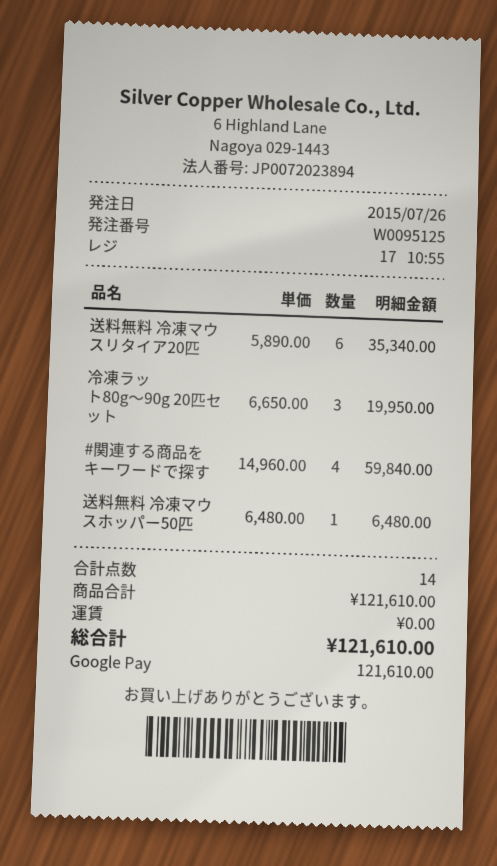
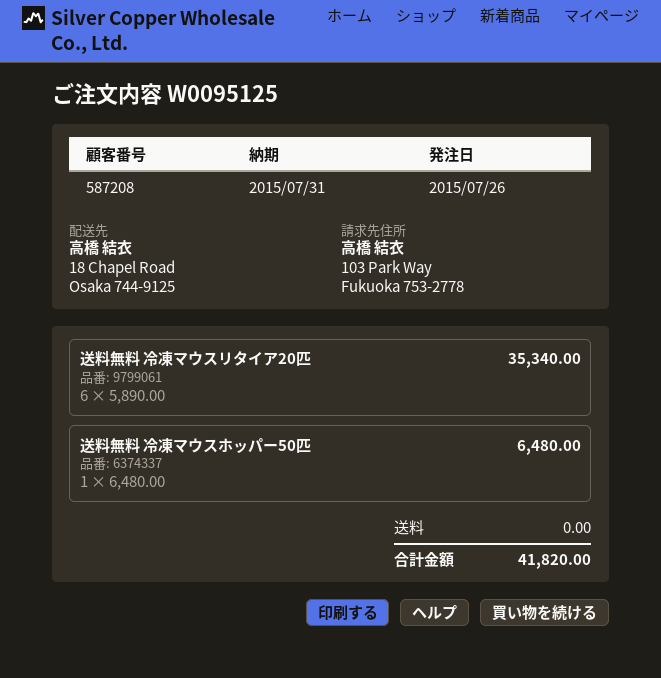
冷凍ラット80g〜90g 20匹セット: 3 x 6650.00 = 19950.00 -> none
#関連する商品をキーワードで探す: 4 x 14960.00 = 59840.00 -> none
total: 121610.00 -> 41820.00

